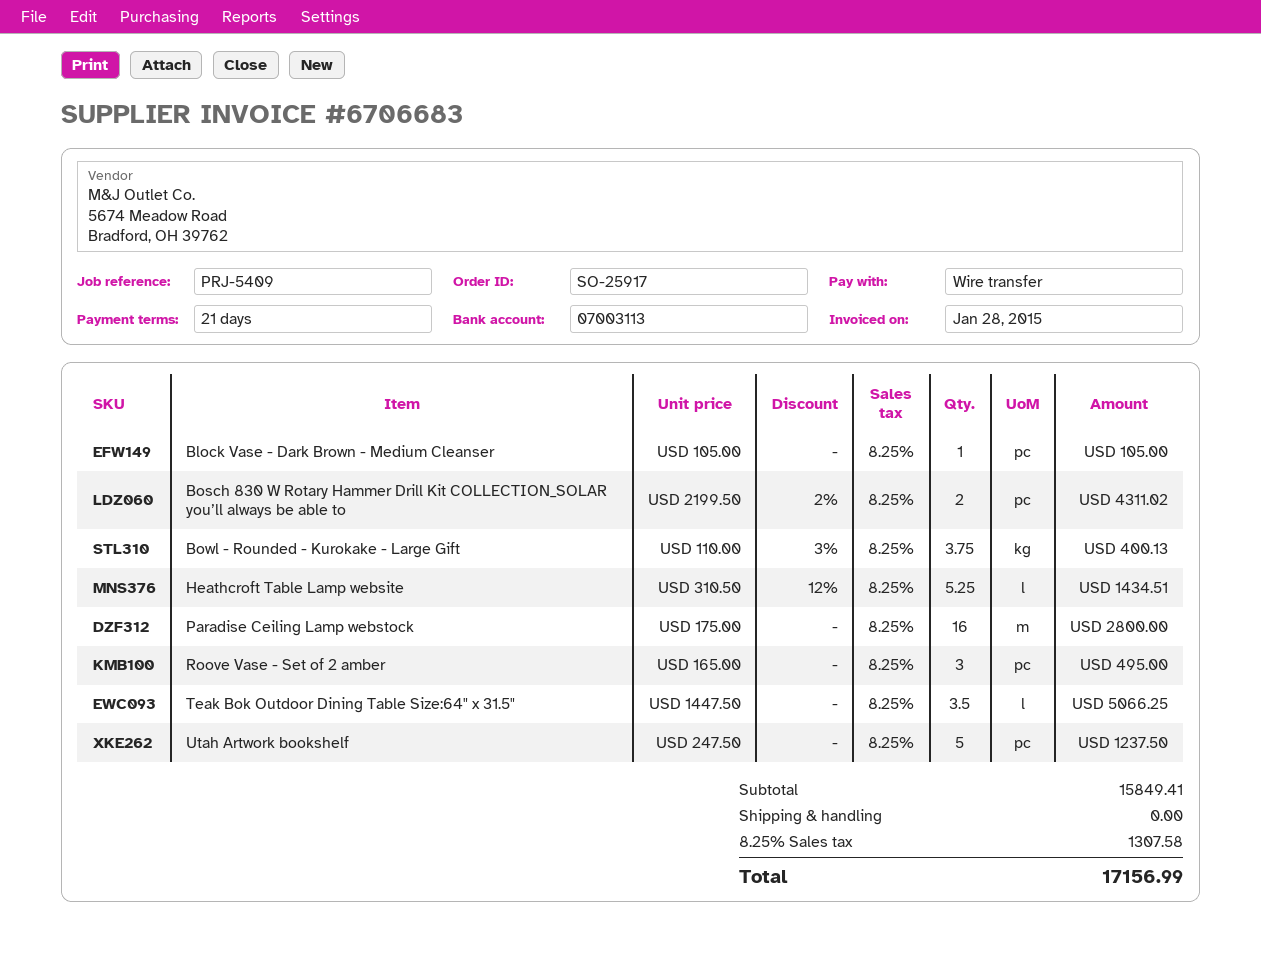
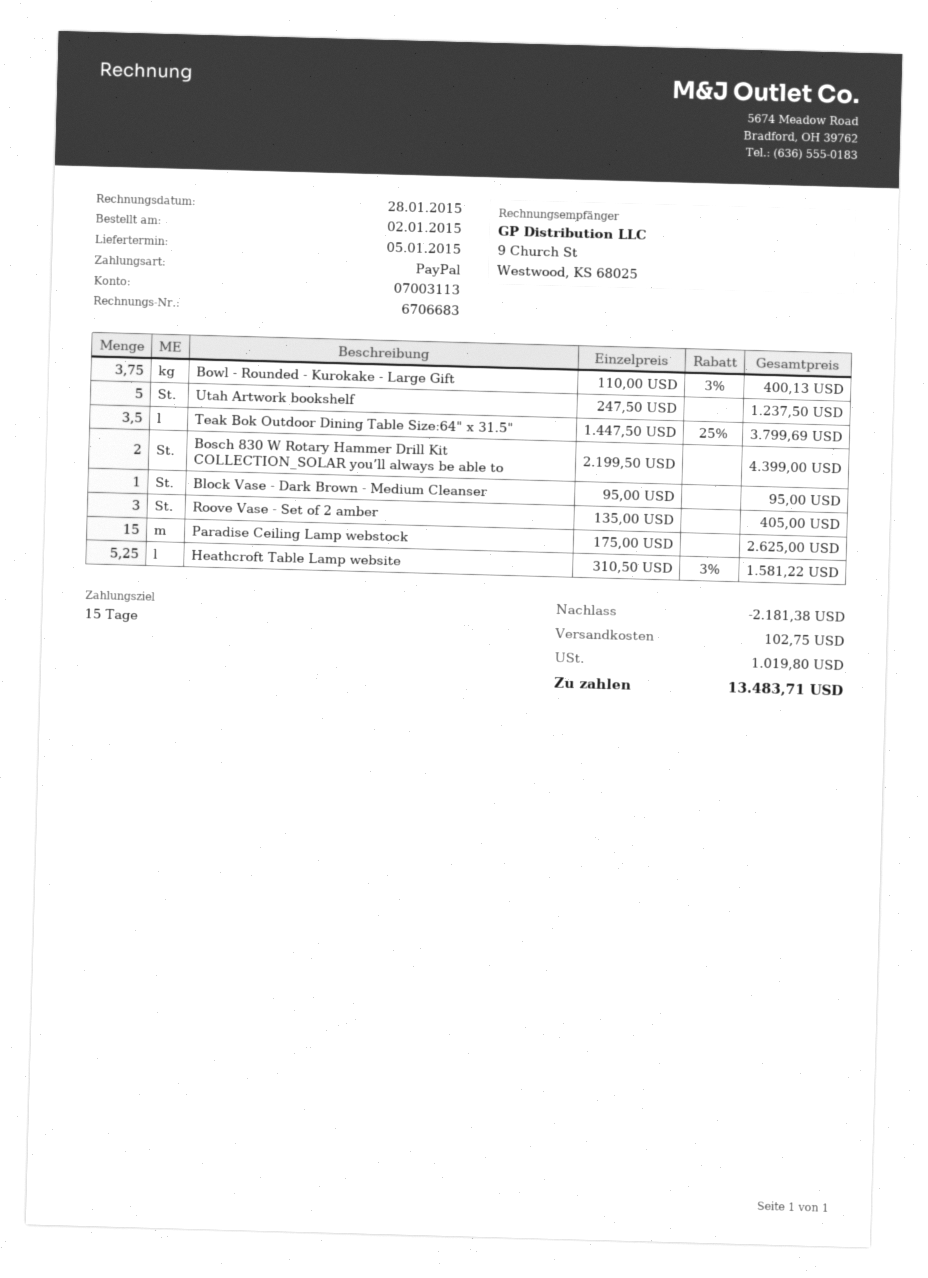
payment terms: 21 days -> 15 days
payment method: bank transfer -> PayPal
Block Vase - Dark Brown - Medium Cleanser: 1 x 105.00 = 105.00 -> 1 x 95.00 = 95.00
Bosch 830 W Rotary Hammer Drill Kit COLLECTION_SOLAR you’ll always be able to: 2 x 2199.50 - 2% = 4311.02 -> 2 x 2199.50 = 4399.00
Heathcroft Table Lamp website: 5.25 x 310.50 - 12% = 1434.51 -> 5.25 x 310.50 - 3% = 1581.22
Paradise Ceiling Lamp webstock: 16 x 175.00 = 2800.00 -> 15 x 175.00 = 2625.00
Roove Vase - Set of 2 amber: 3 x 165.00 = 495.00 -> 3 x 135.00 = 405.00
Teak Bok Outdoor Dining Table Size:64" x 31.5": 3.5 x 1447.50 = 5066.25 -> 3.5 x 1447.50 - 25% = 3799.69
discount: none -> 2181.38
shipping: 0.00 -> 102.75
tax: 1307.58 -> 1019.80
total: 17156.99 -> 13483.71

